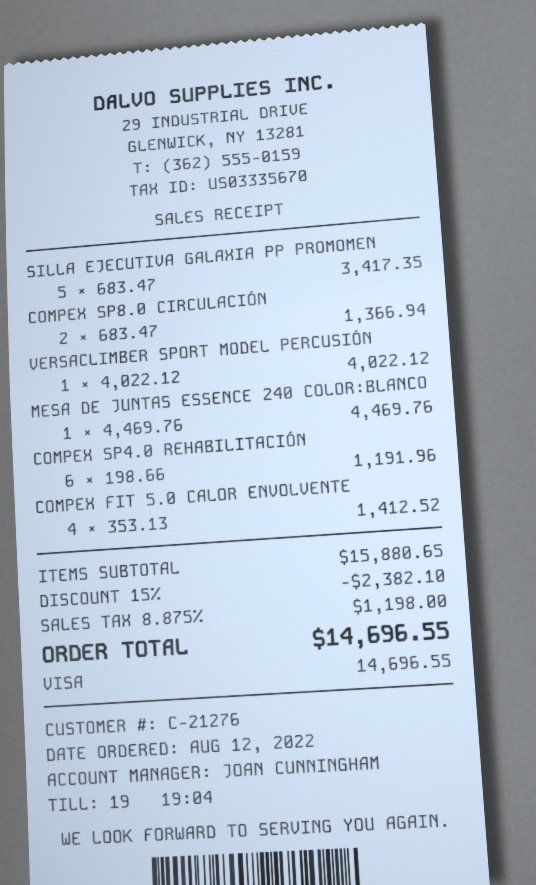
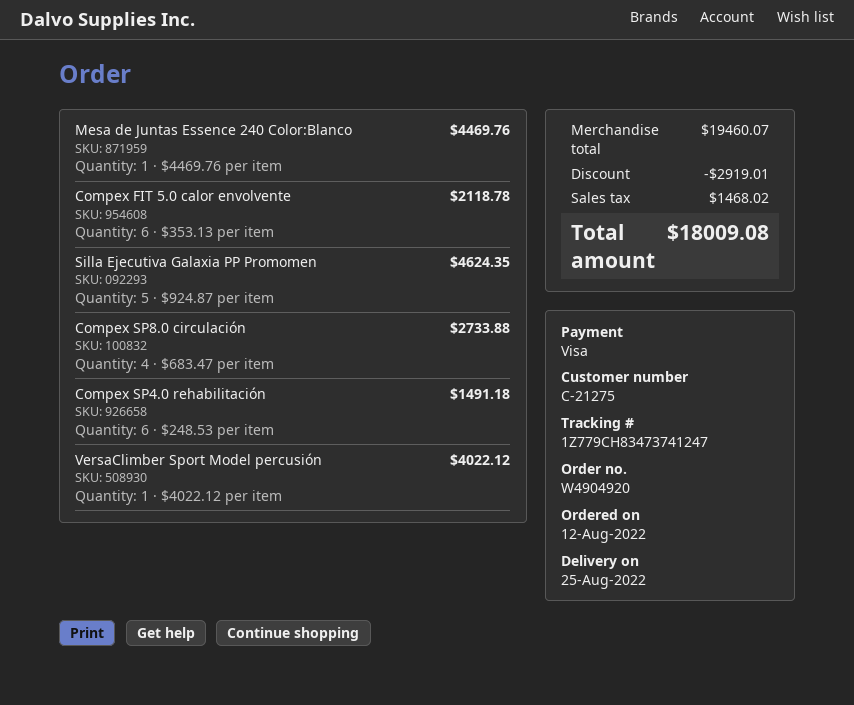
customer number: C-21276 -> C-21275
SILLA EJECUTIVA GALAXIA PP PROMOMEN: 5 x 683.47 = 3417.35 -> 5 x 924.87 = 4624.35
COMPEX SP8.0 CIRCULACIÓN: 2 x 683.47 = 1366.94 -> 4 x 683.47 = 2733.88
COMPEX SP4.0 REHABILITACIÓN: 6 x 198.66 = 1191.96 -> 6 x 248.53 = 1491.18
COMPEX FIT 5.0 CALOR ENVOLVENTE: 4 x 353.13 = 1412.52 -> 6 x 353.13 = 2118.78
subtotal: 15880.65 -> 19460.07
discount: 2382.10 -> 2919.01
tax: 1198.00 -> 1468.02
total: 14696.55 -> 18009.08

